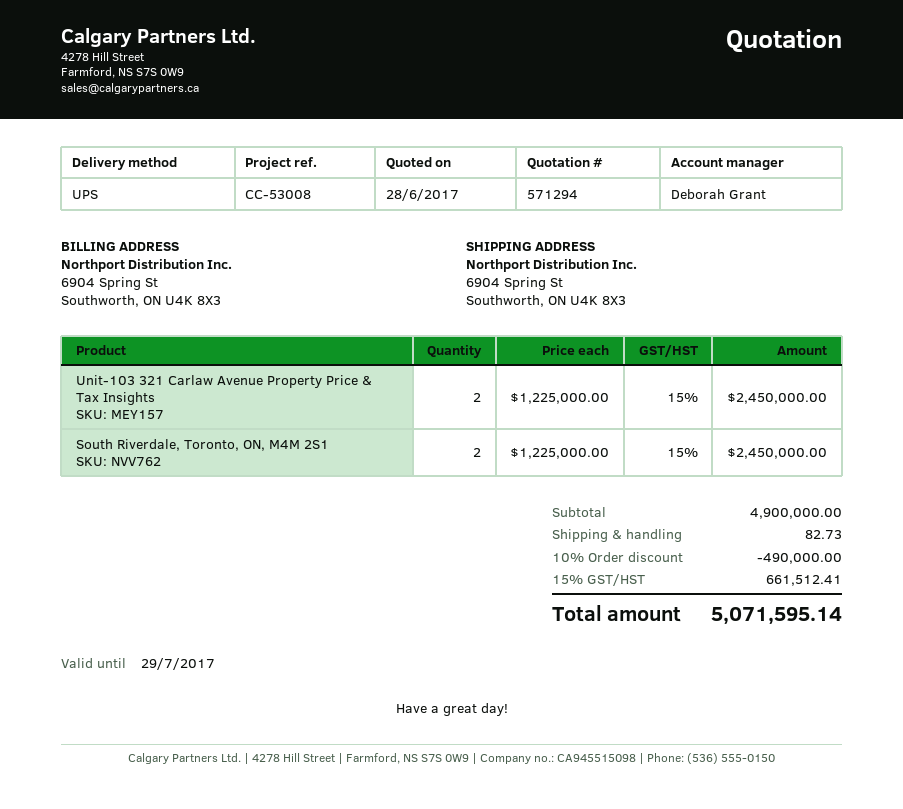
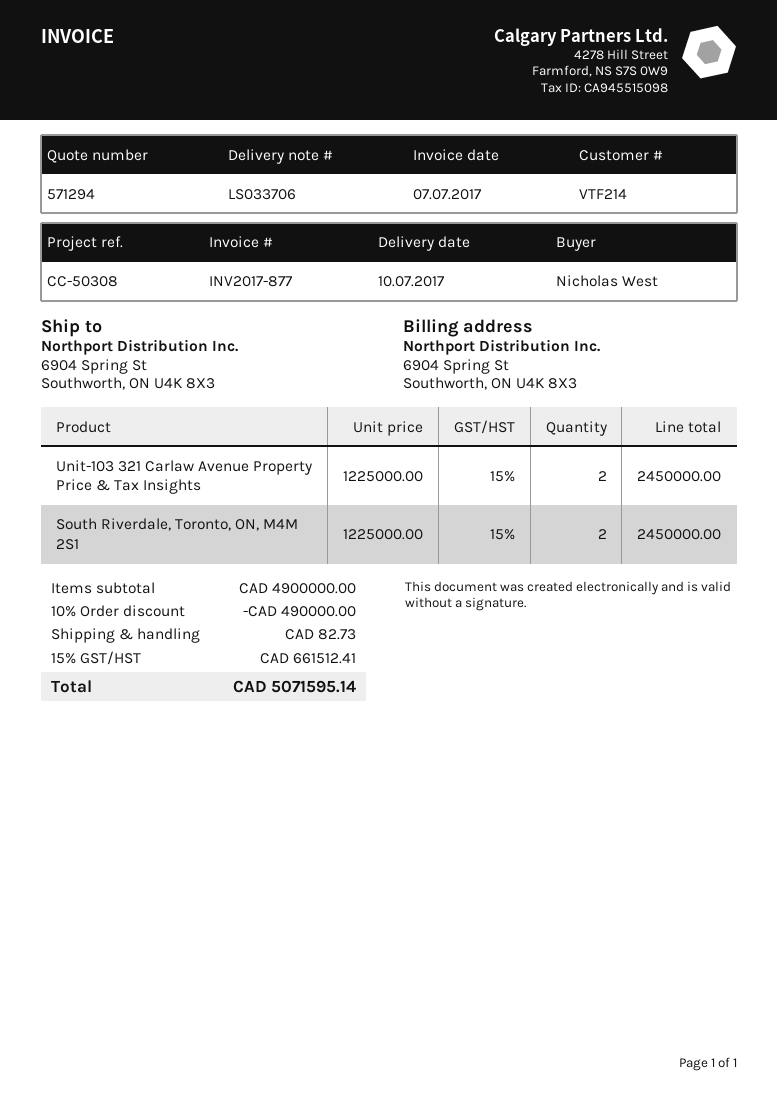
reference: CC-53008 -> CC-50308

